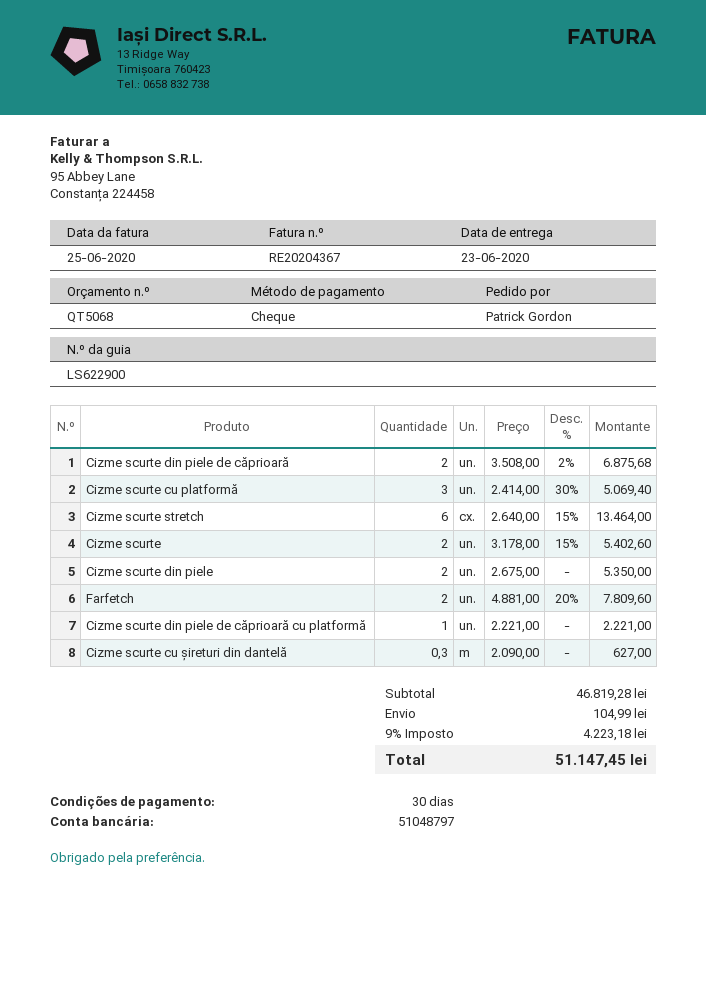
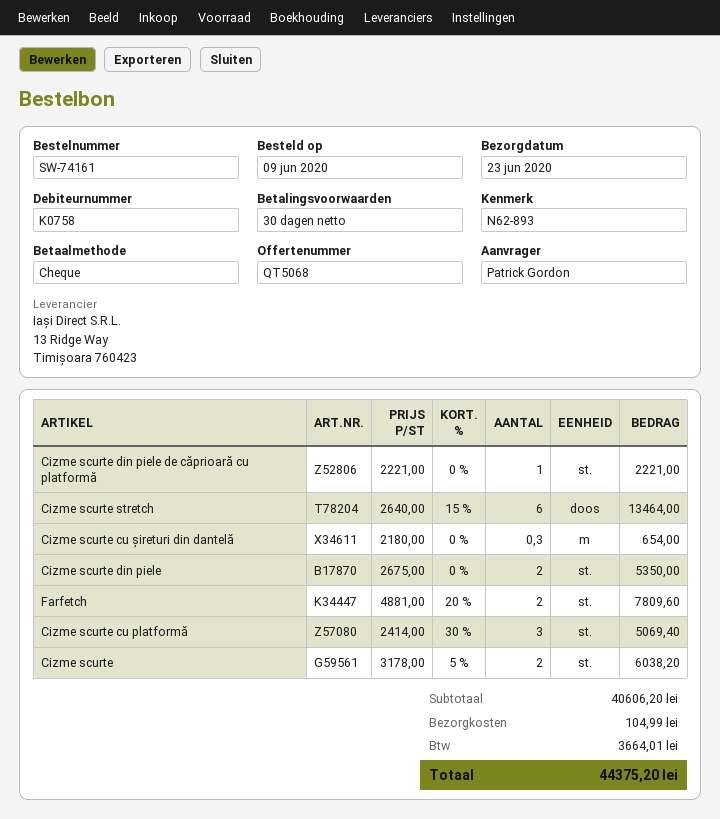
Cizme scurte din piele de căprioară: 2 x 3508.00 - 2% = 6875.68 -> none
Cizme scurte: 2 x 3178.00 - 15% = 5402.60 -> 2 x 3178.00 - 5% = 6038.20
Cizme scurte cu șireturi din dantelă: 0.3 x 2090.00 = 627.00 -> 0.3 x 2180.00 = 654.00
subtotal: 46819.28 -> 40606.20
tax: 4223.18 -> 3664.01
total: 51147.45 -> 44375.20

